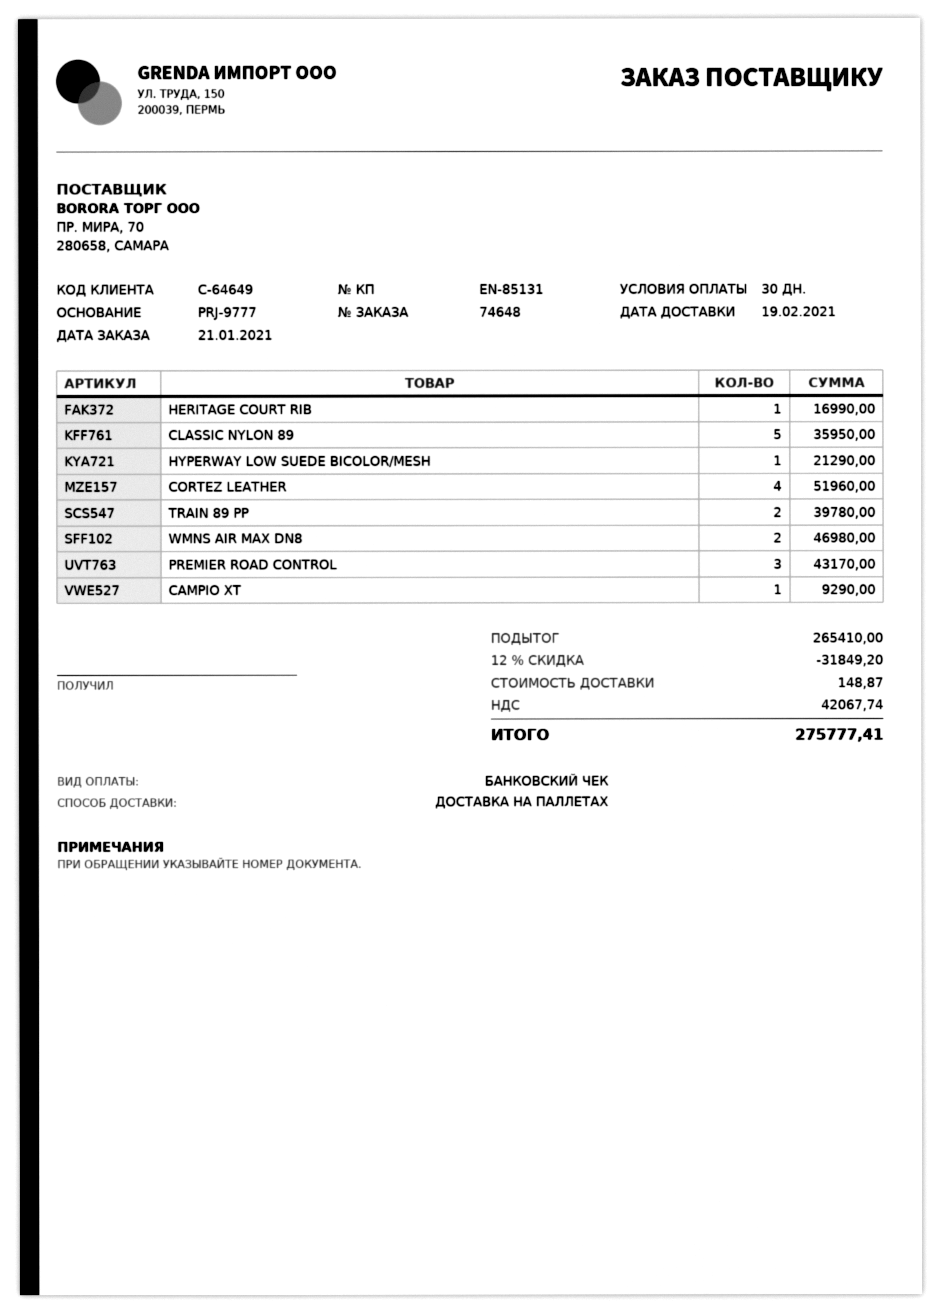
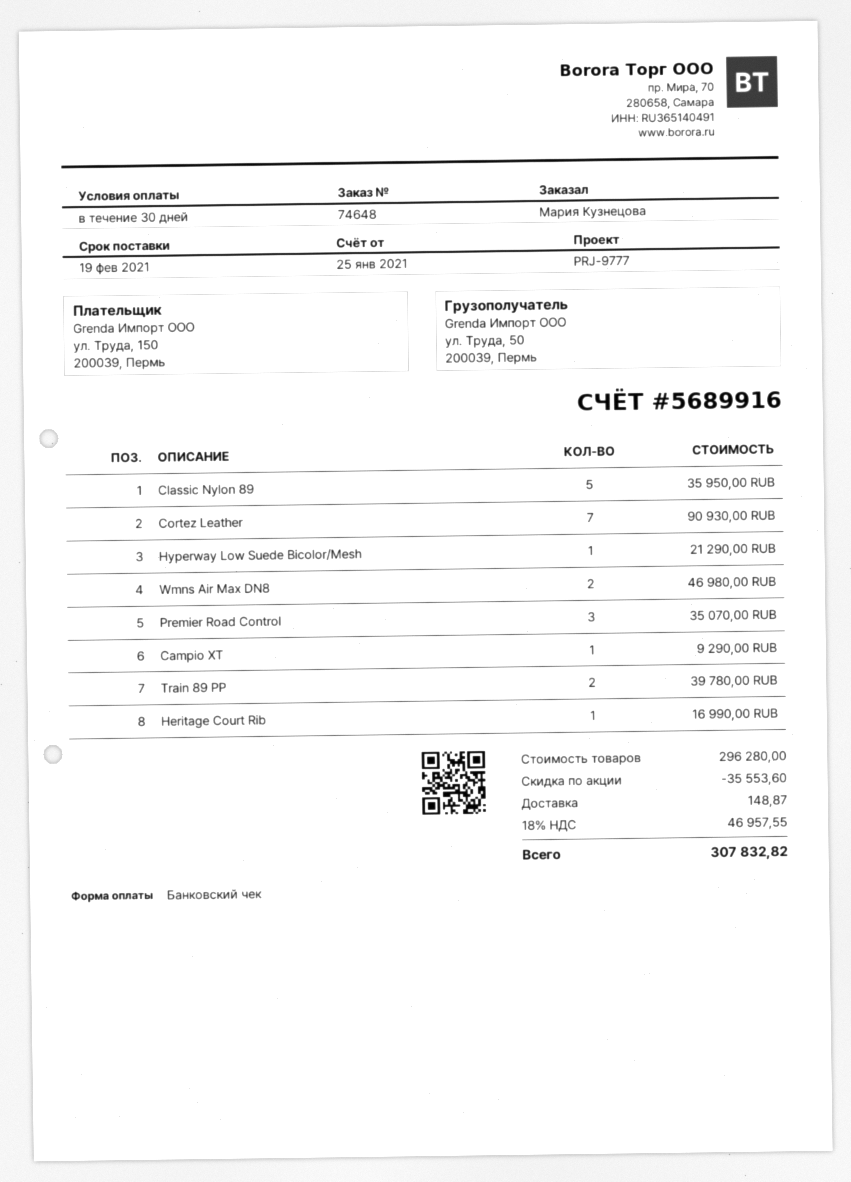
CORTEZ LEATHER: 4 for 51960.00 -> 7 for 90930.00
PREMIER ROAD CONTROL: 3 for 43170.00 -> 3 for 35070.00
subtotal: 265410.00 -> 296280.00
discount: 31849.20 -> 35553.60
tax: 42067.74 -> 46957.55
total: 275777.41 -> 307832.82

